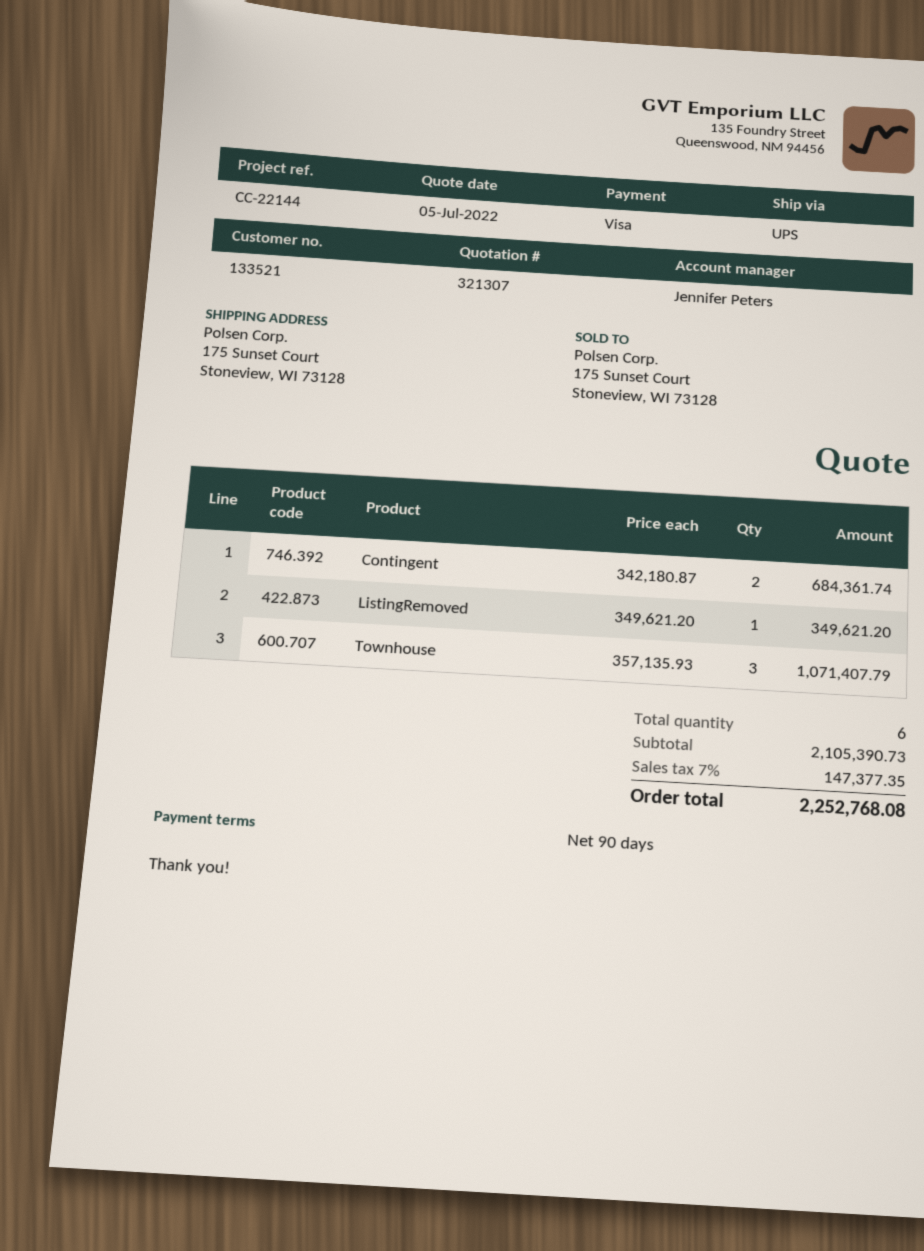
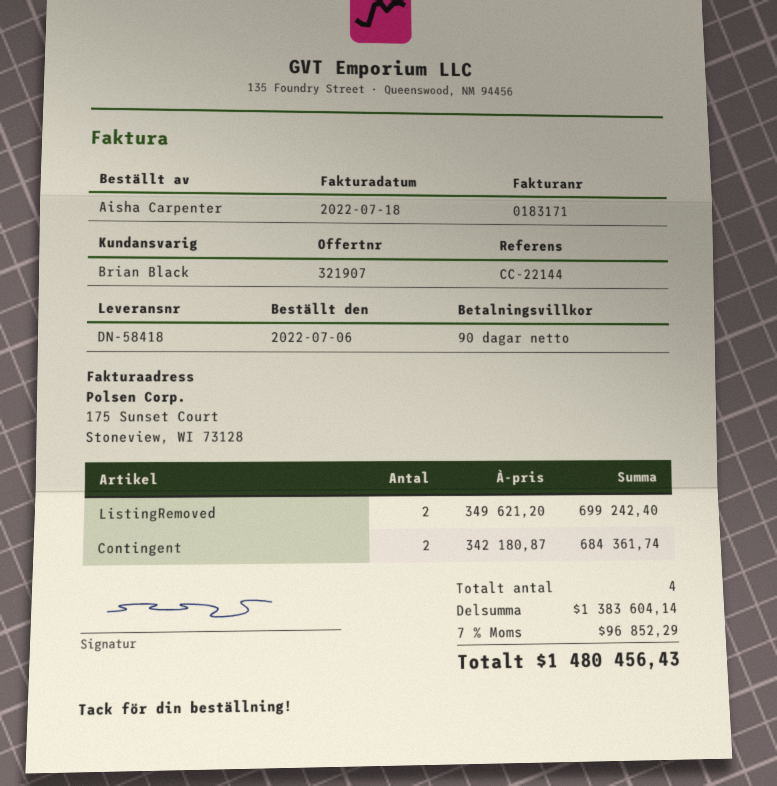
quote number: 321307 -> 321907
sales rep: Jennifer Peters -> Brian Black
ListingRemoved: 1 x 349621.20 = 349621.20 -> 2 x 349621.20 = 699242.40
Townhouse: 3 x 357135.93 = 1071407.79 -> none
total quantity: 6 -> 4
subtotal: 2105390.73 -> 1383604.14
tax: 7% = 147377.35 -> 7% = 96852.29
total: 2252768.08 -> 1480456.43

